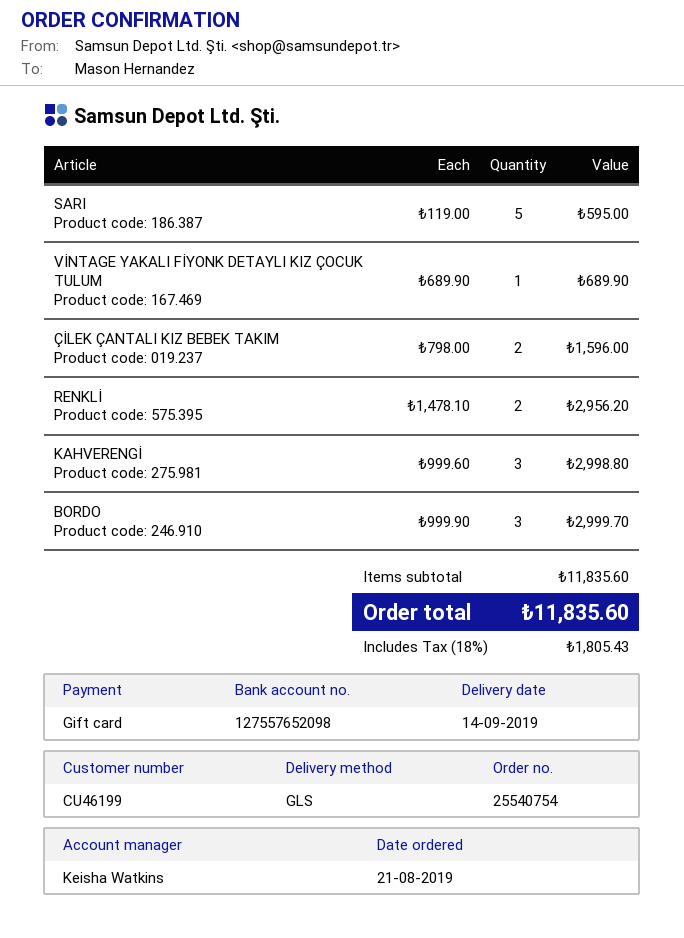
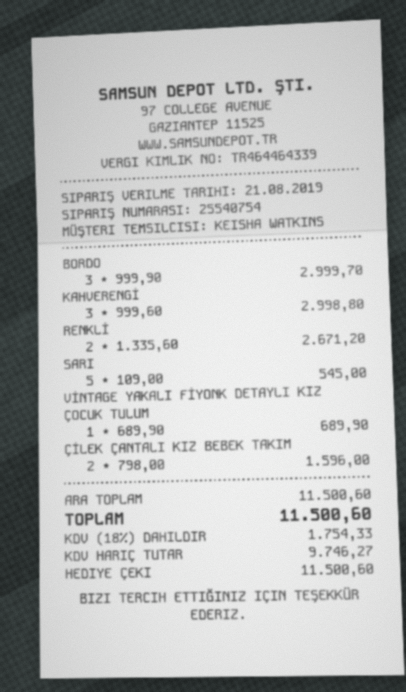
SARI: 5 x 119.00 = 595.00 -> 5 x 109.00 = 545.00
RENKLİ: 2 x 1478.10 = 2956.20 -> 2 x 1335.60 = 2671.20
subtotal: 11835.60 -> 11500.60
tax: 18% = 1805.43 -> 18% = 1754.33
total: 11835.60 -> 11500.60

